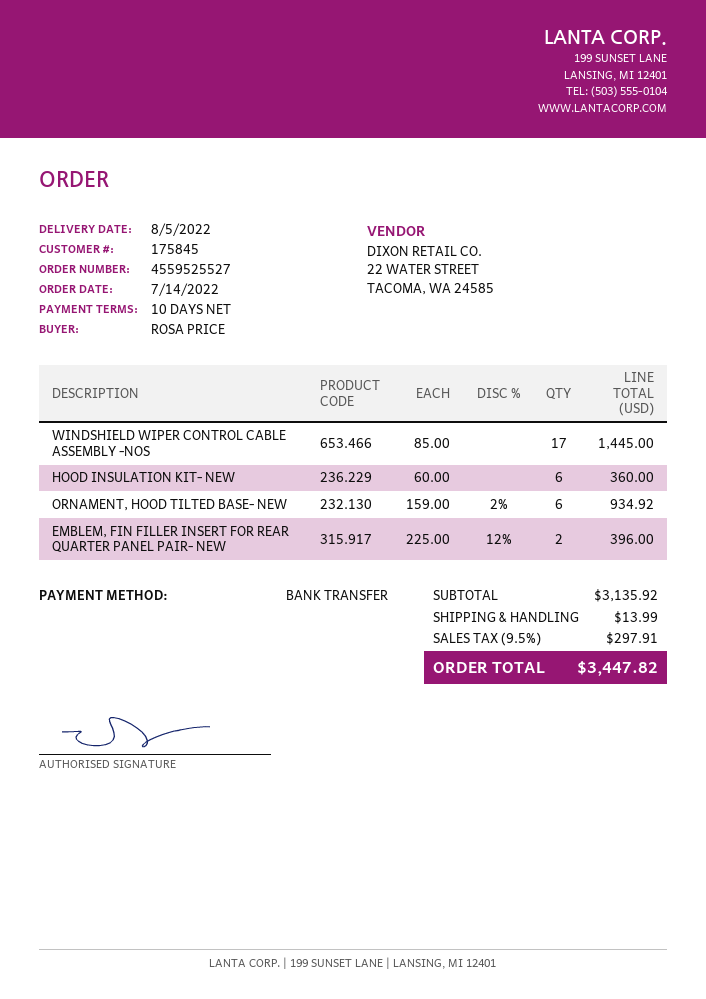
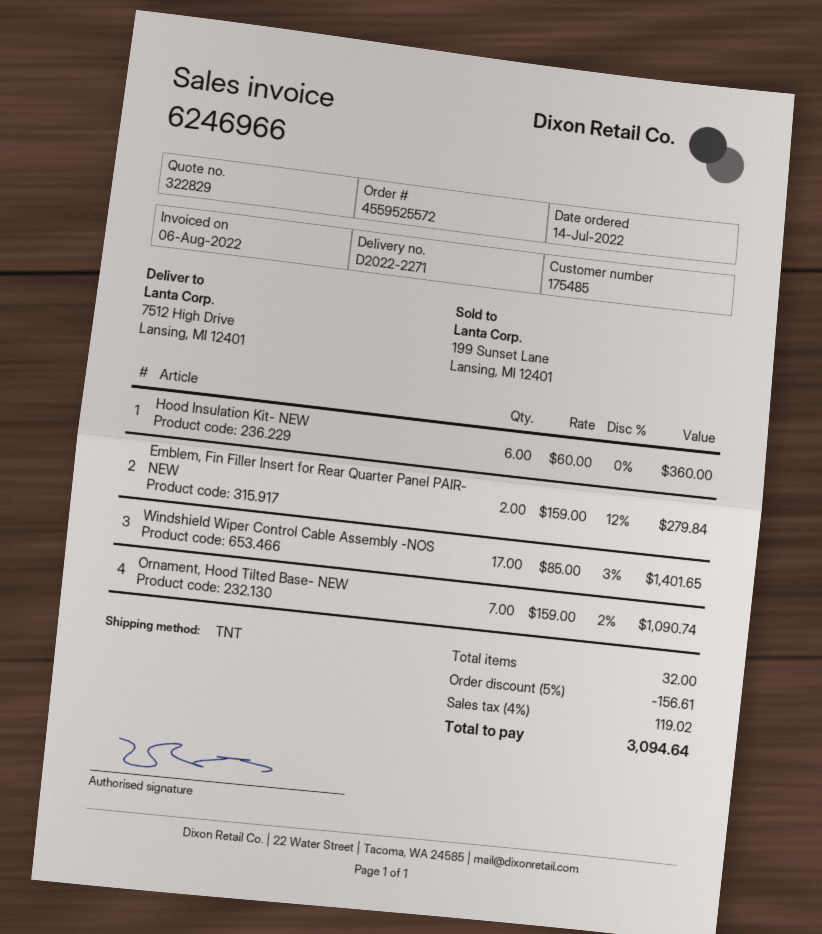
order number: 4559525527 -> 4559525572
customer number: 175845 -> 175485
WINDSHIELD WIPER CONTROL CABLE ASSEMBLY -NOS: 17 x 85.00 = 1445.00 -> 17 x 85.00 - 3% = 1401.65
ORNAMENT, HOOD TILTED BASE- NEW: 6 x 159.00 - 2% = 934.92 -> 7 x 159.00 - 2% = 1090.74
EMBLEM, FIN FILLER INSERT FOR REAR QUARTER PANEL PAIR- NEW: 2 x 225.00 - 12% = 396.00 -> 2 x 159.00 - 12% = 279.84
discount: none -> 5% = 156.61
shipping: 13.99 -> none
tax: 9.5% = 297.91 -> 4% = 119.02
total: 3447.82 -> 3094.64

